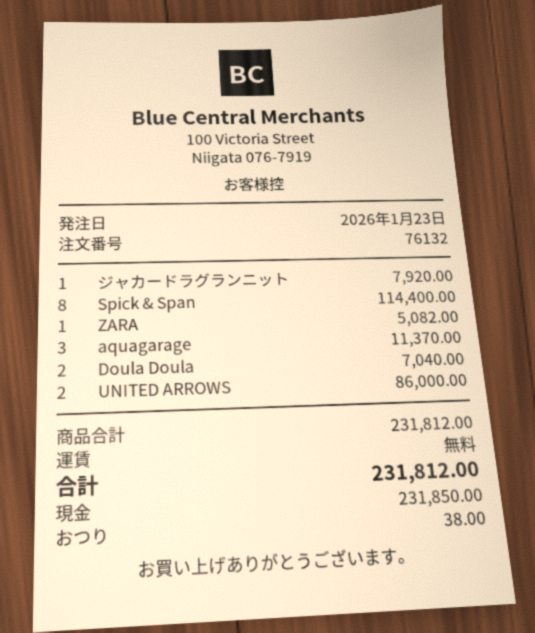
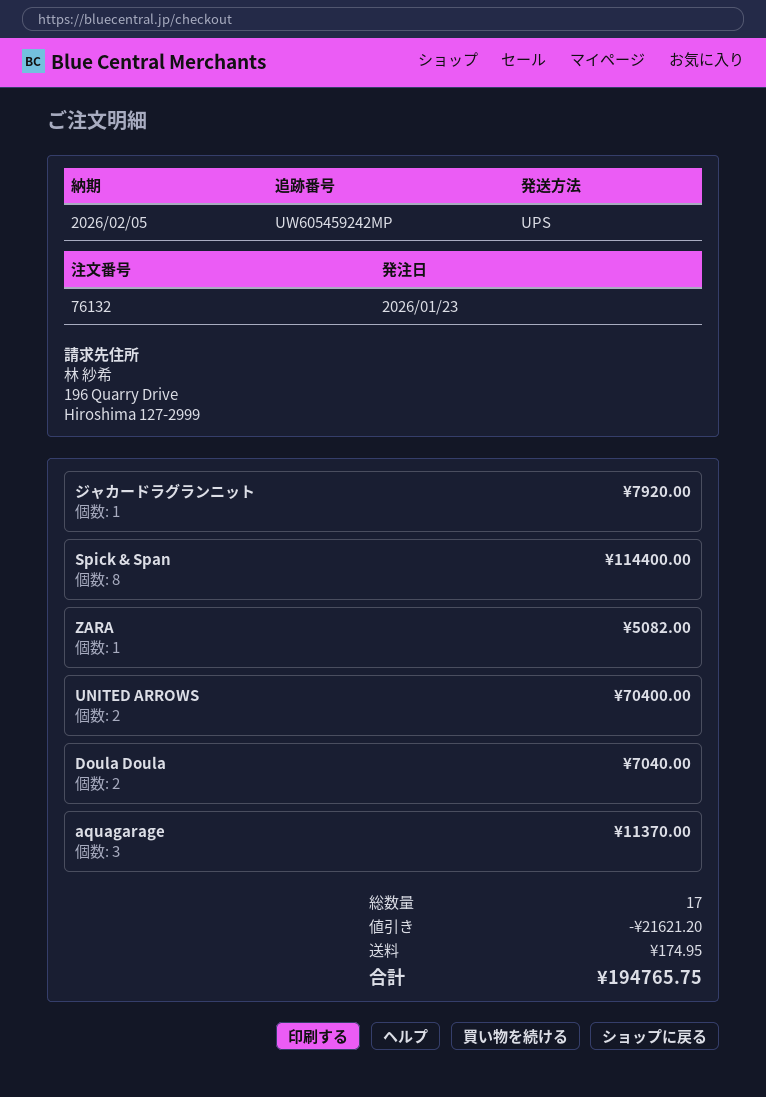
UNITED ARROWS: 2 for 86000.00 -> 2 for 70400.00
discount: none -> 21621.20
shipping: 0.00 -> 174.95
total: 231812.00 -> 194765.75

